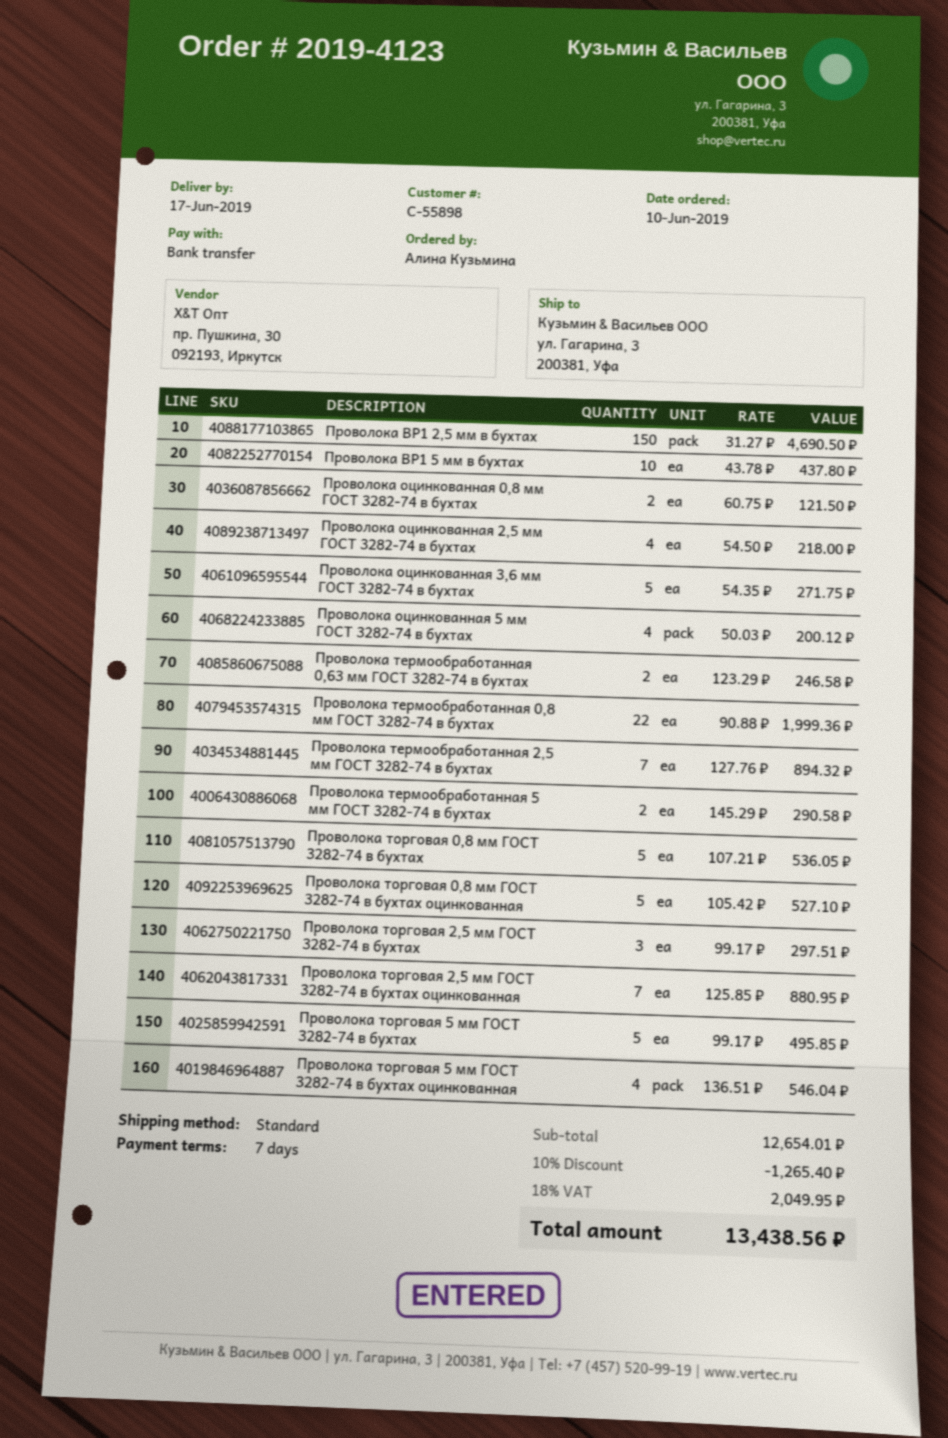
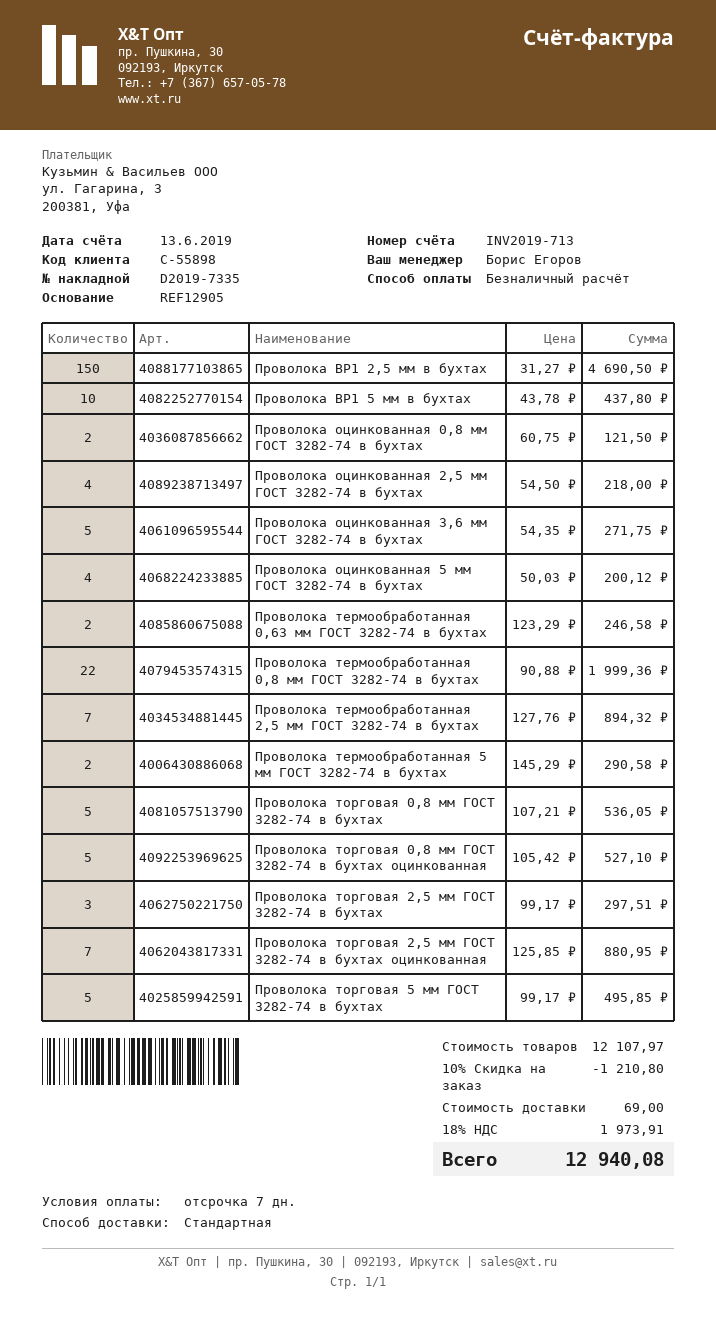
Проволока торговая 5 мм ГОСТ 3282-74 в бухтах оцинкованная: 4 x 136.51 = 546.04 -> none
subtotal: 12654.01 -> 12107.97
discount: 10% = 1265.40 -> 10% = 1210.80
shipping: none -> 69.00
tax: 18% = 2049.95 -> 18% = 1973.91
total: 13438.56 -> 12940.08

